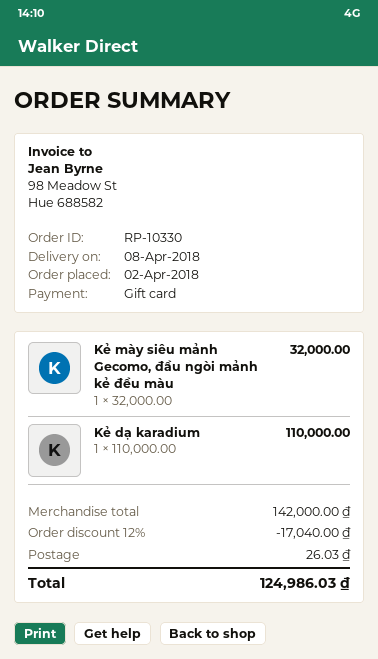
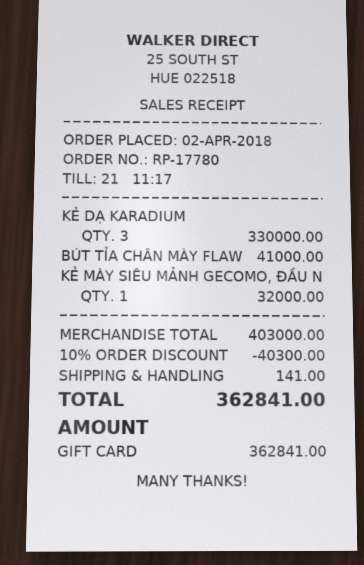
order number: RP-10330 -> RP-17780
Kẻ dạ karadium: 1 for 110000.00 -> 3 for 330000.00
BÚT TỈA CHÂN MÀY FLAW: none -> 1 for 41000.00
subtotal: 142000.00 -> 403000.00
discount: 12% = 17040.00 -> 10% = 40300.00
shipping: 26.03 -> 141.00
total: 124986.03 -> 362841.00

